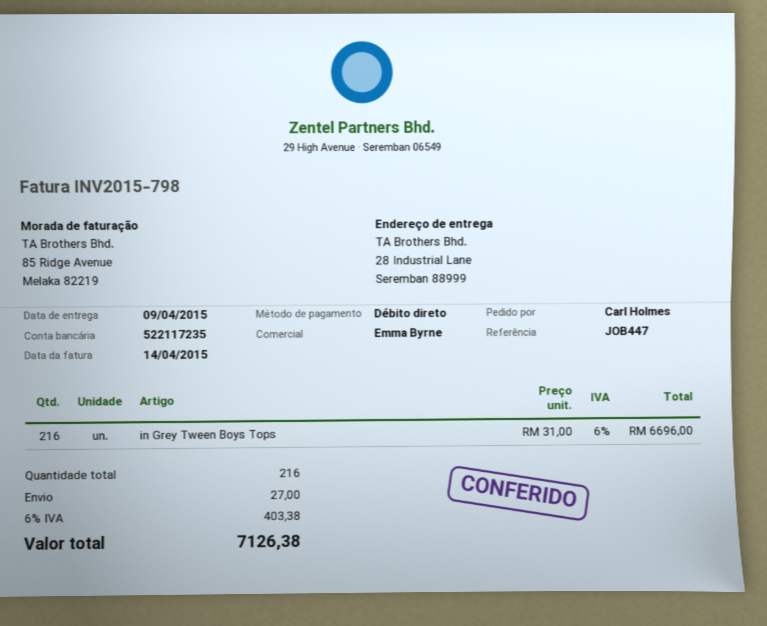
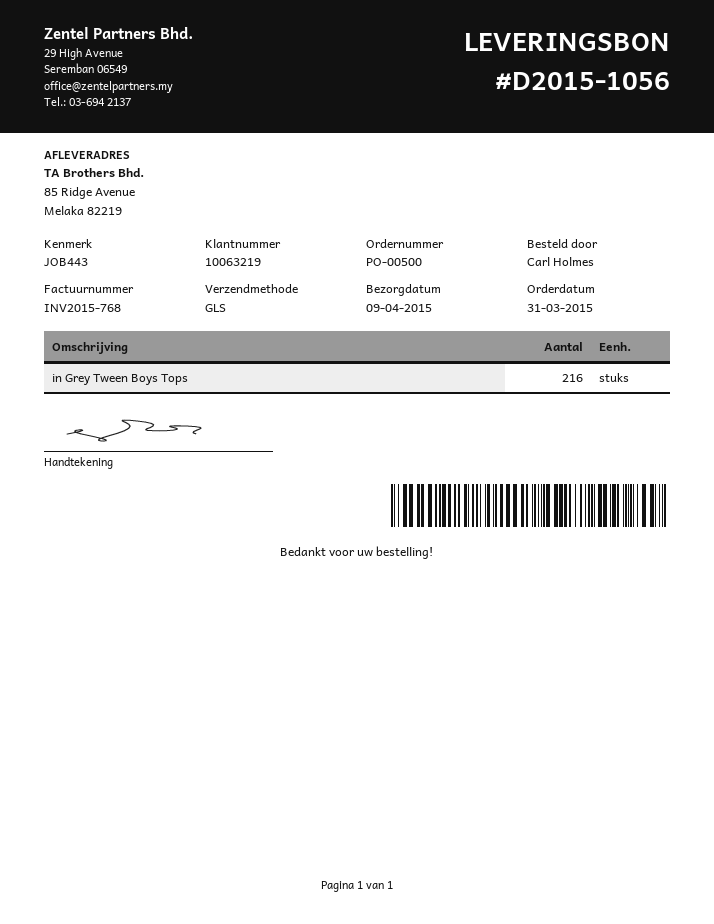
invoice number: INV2015-798 -> INV2015-768
reference: JOB447 -> JOB443
ship to: 28 Industrial Lane, Seremban 88999 -> 85 Ridge Avenue, Melaka 82219

